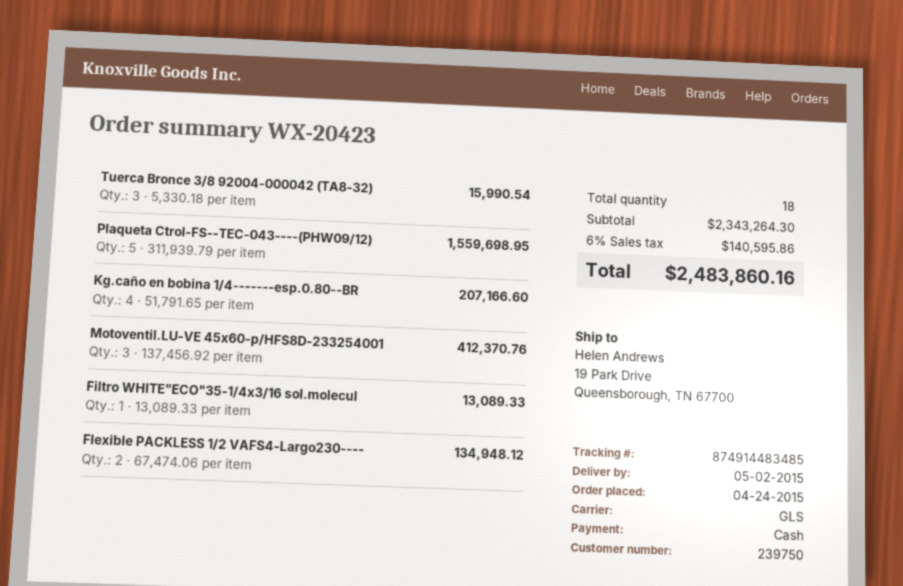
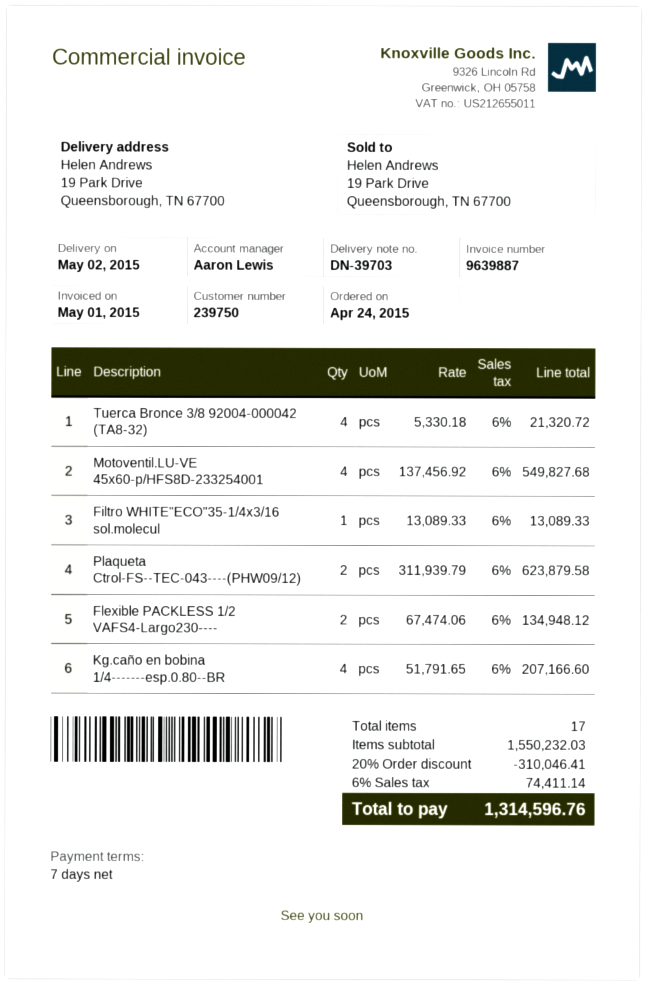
Tuerca Bronce 3/8 92004-000042 (TA8-32): 3 x 5330.18 = 15990.54 -> 4 x 5330.18 = 21320.72
Plaqueta Ctrol-FS--TEC-043----(PHW09/12): 5 x 311939.79 = 1559698.95 -> 2 x 311939.79 = 623879.58
Motoventil.LU-VE 45x60-p/HFS8D-233254001: 3 x 137456.92 = 412370.76 -> 4 x 137456.92 = 549827.68
total quantity: 18 -> 17
subtotal: 2343264.30 -> 1550232.03
discount: none -> 20% = 310046.41
tax: 6% = 140595.86 -> 6% = 74411.14
total: 2483860.16 -> 1314596.76

